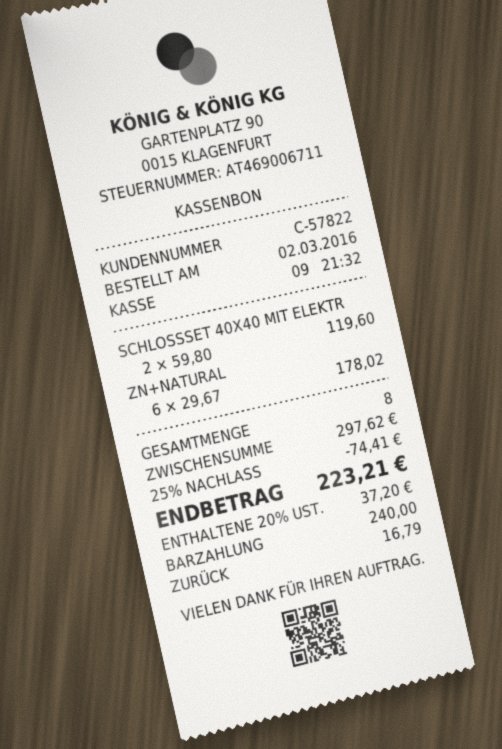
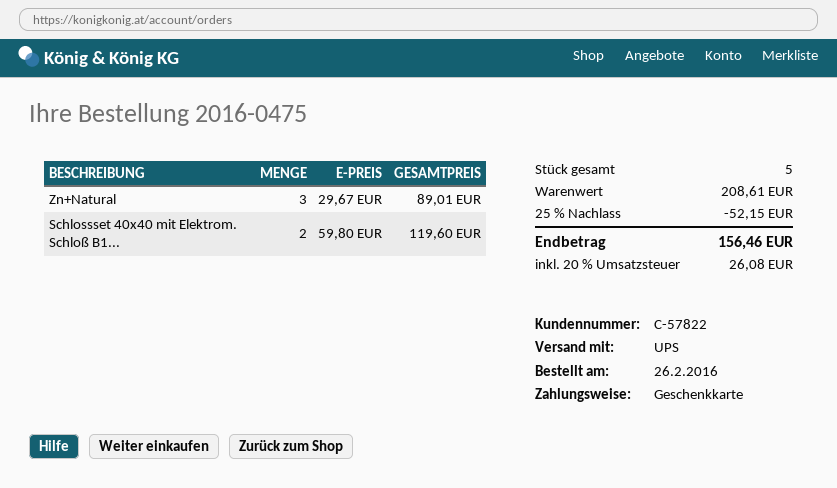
order date: 2016-03-02 -> 2016-02-26
payment method: cash -> gift card
ZN+NATURAL: 6 x 29.67 = 178.02 -> 3 x 29.67 = 89.01
total quantity: 8 -> 5
subtotal: 297.62 -> 208.61
discount: 25% = 74.41 -> 25% = 52.15
tax: 20% = 37.20 -> 20% = 26.08
total: 223.21 -> 156.46

